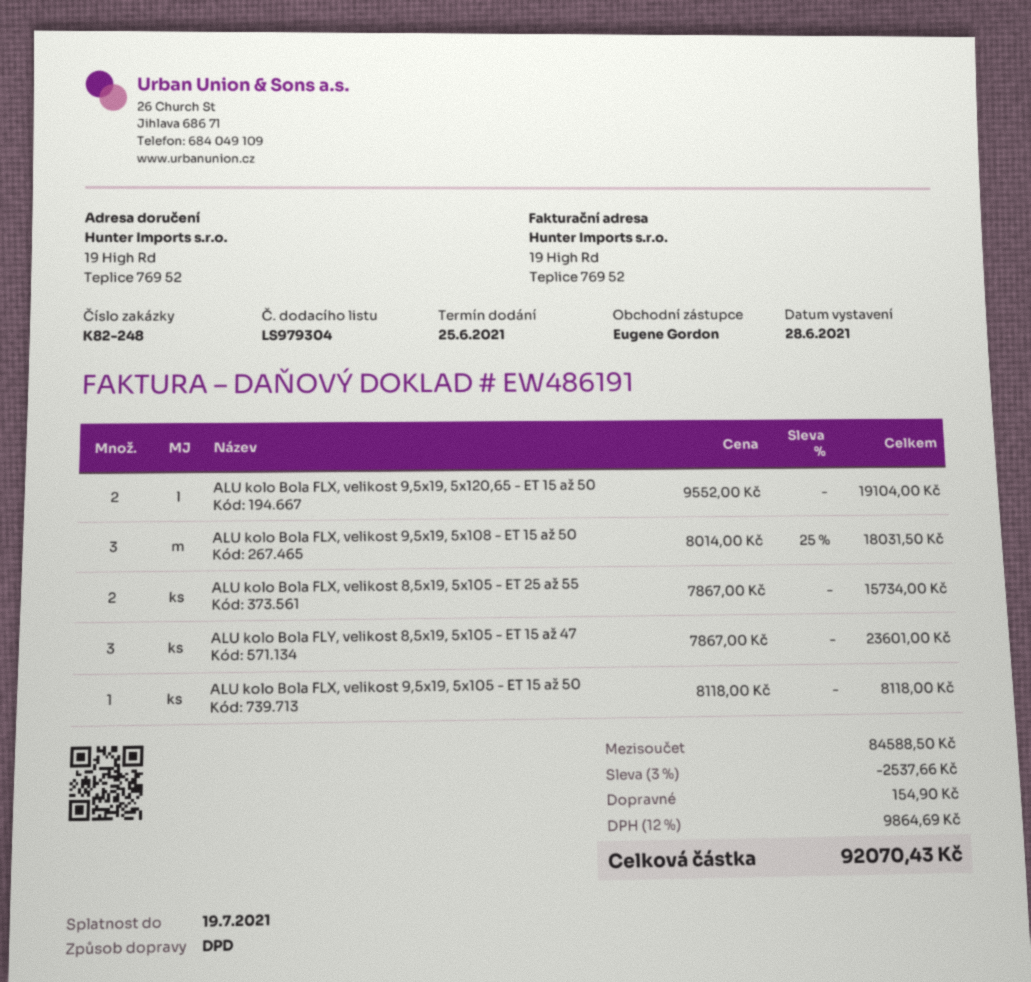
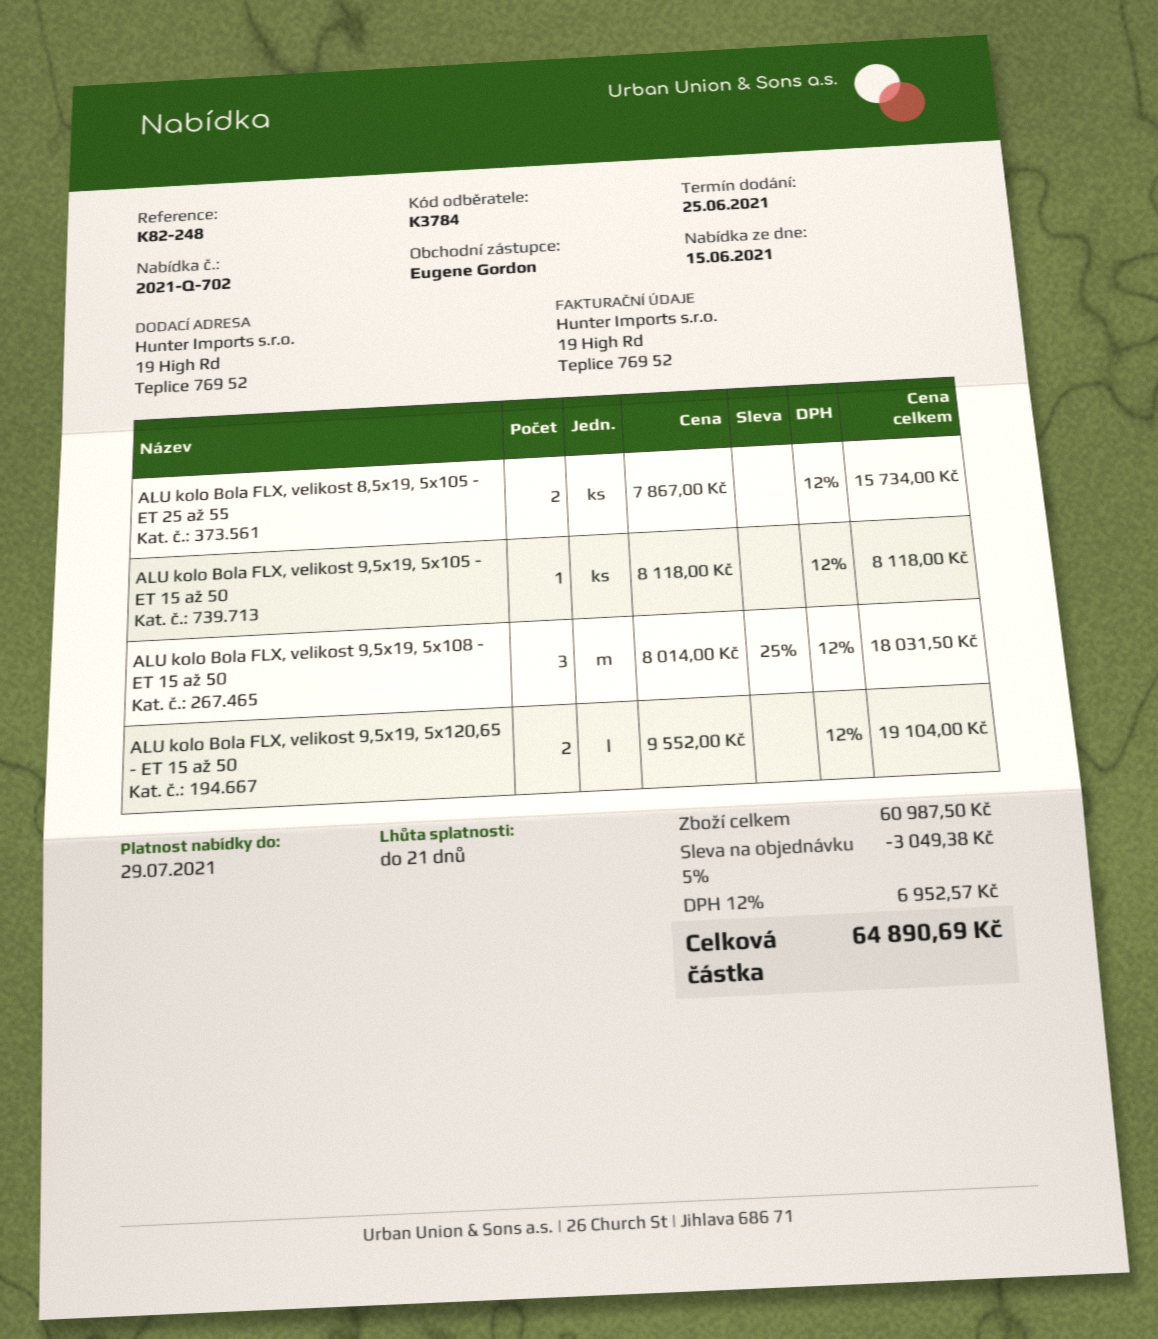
ALU kolo Bola FLY, velikost 8,5x19, 5x105 - ET 15 až 47: 3 x 7867.00 = 23601.00 -> none
subtotal: 84588.50 -> 60987.50
discount: 3% = 2537.66 -> 5% = 3049.38
shipping: 154.90 -> none
tax: 12% = 9864.69 -> 12% = 6952.57
total: 92070.43 -> 64890.69

